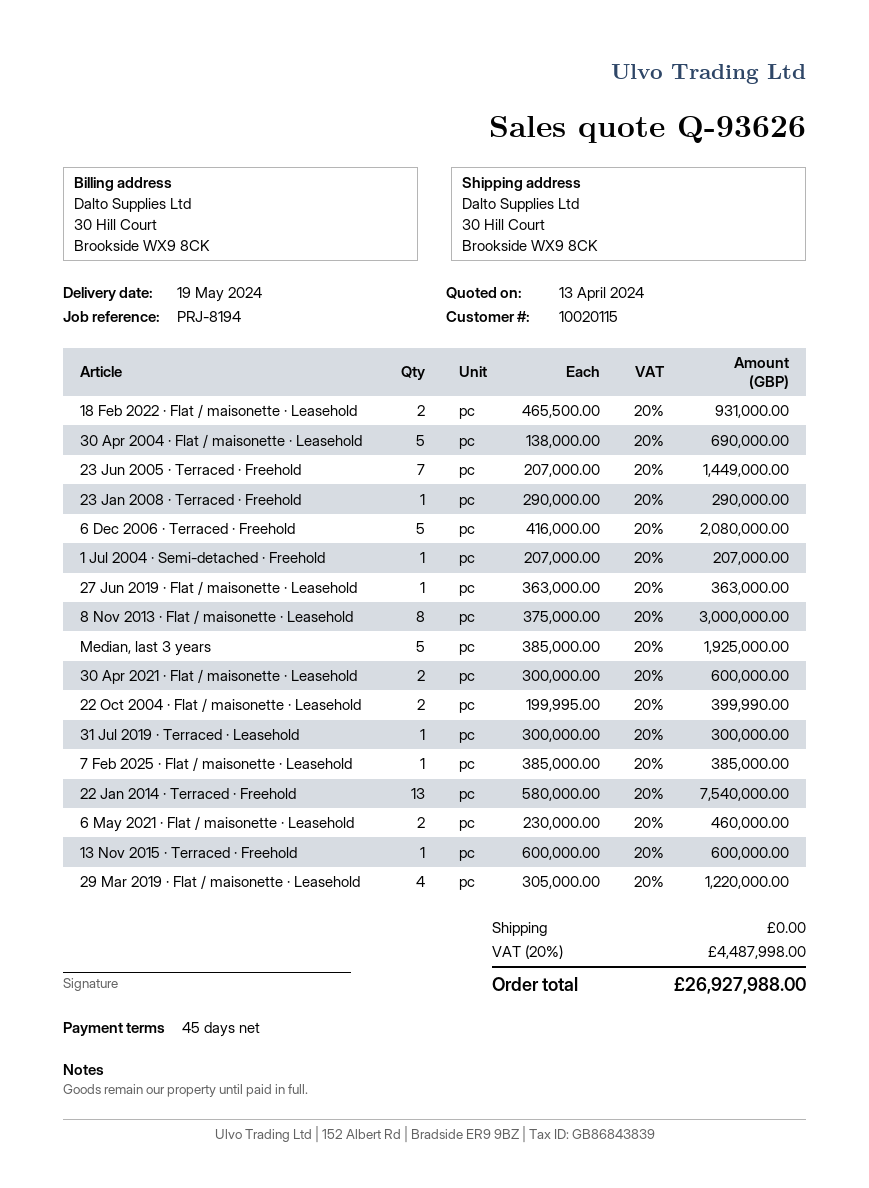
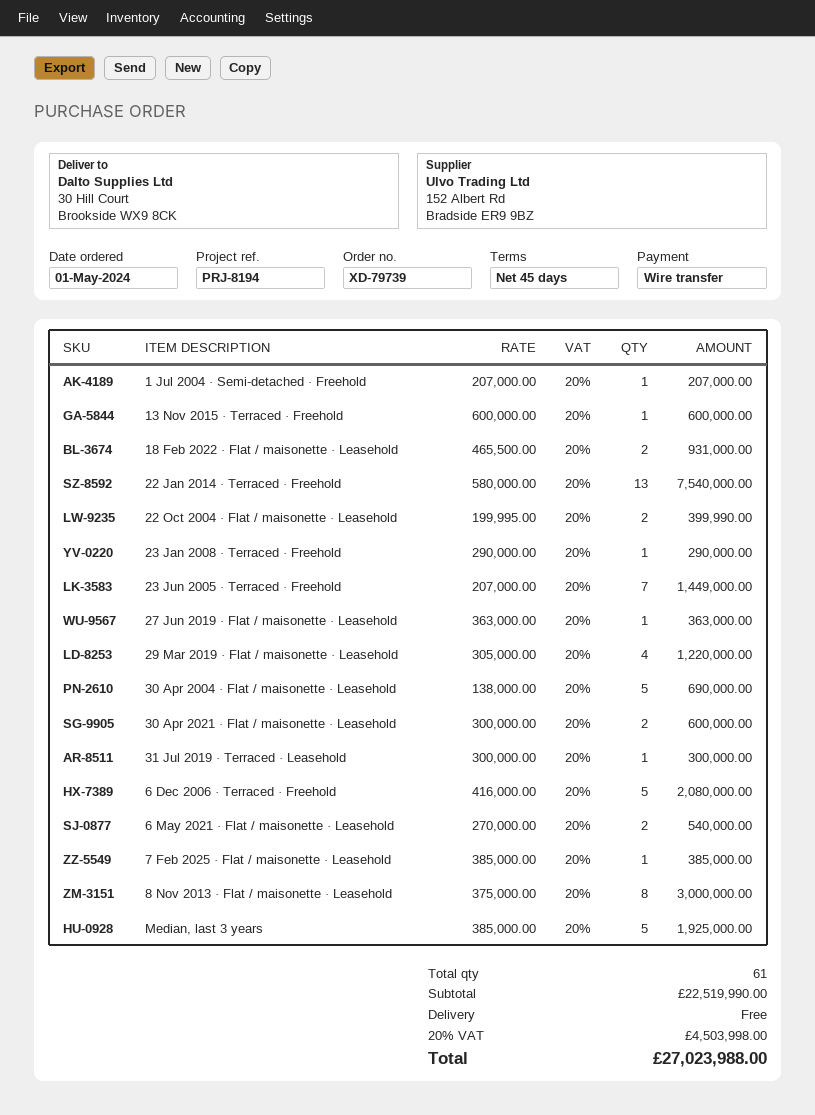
6 May 2021 · Flat / maisonette · Leasehold: 2 x 230000.00 = 460000.00 -> 2 x 270000.00 = 540000.00
tax: 20% = 4487998.00 -> 20% = 4503998.00
total: 26927988.00 -> 27023988.00

